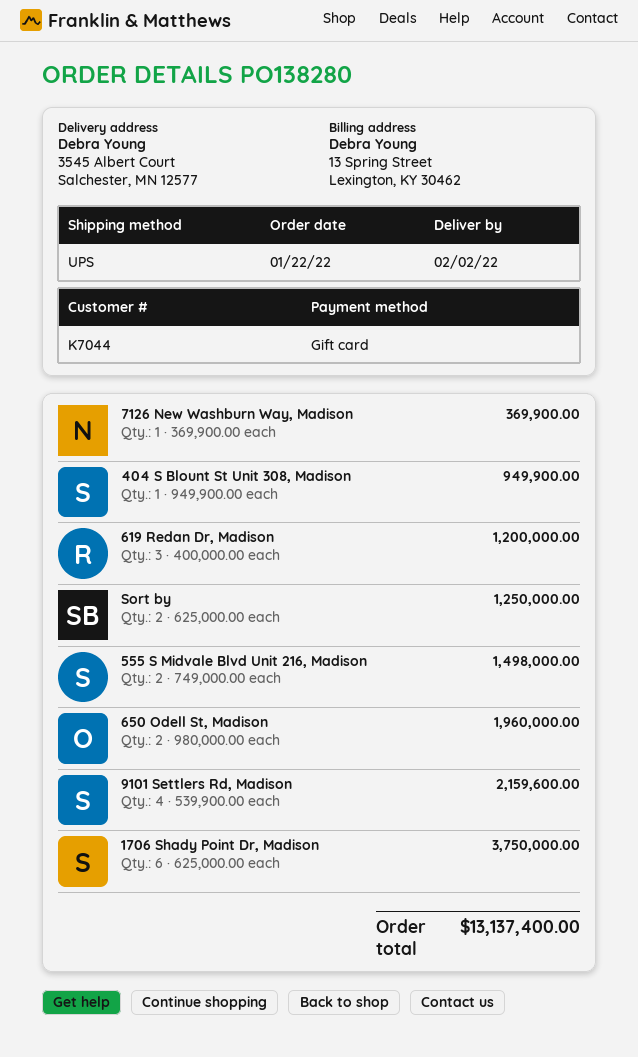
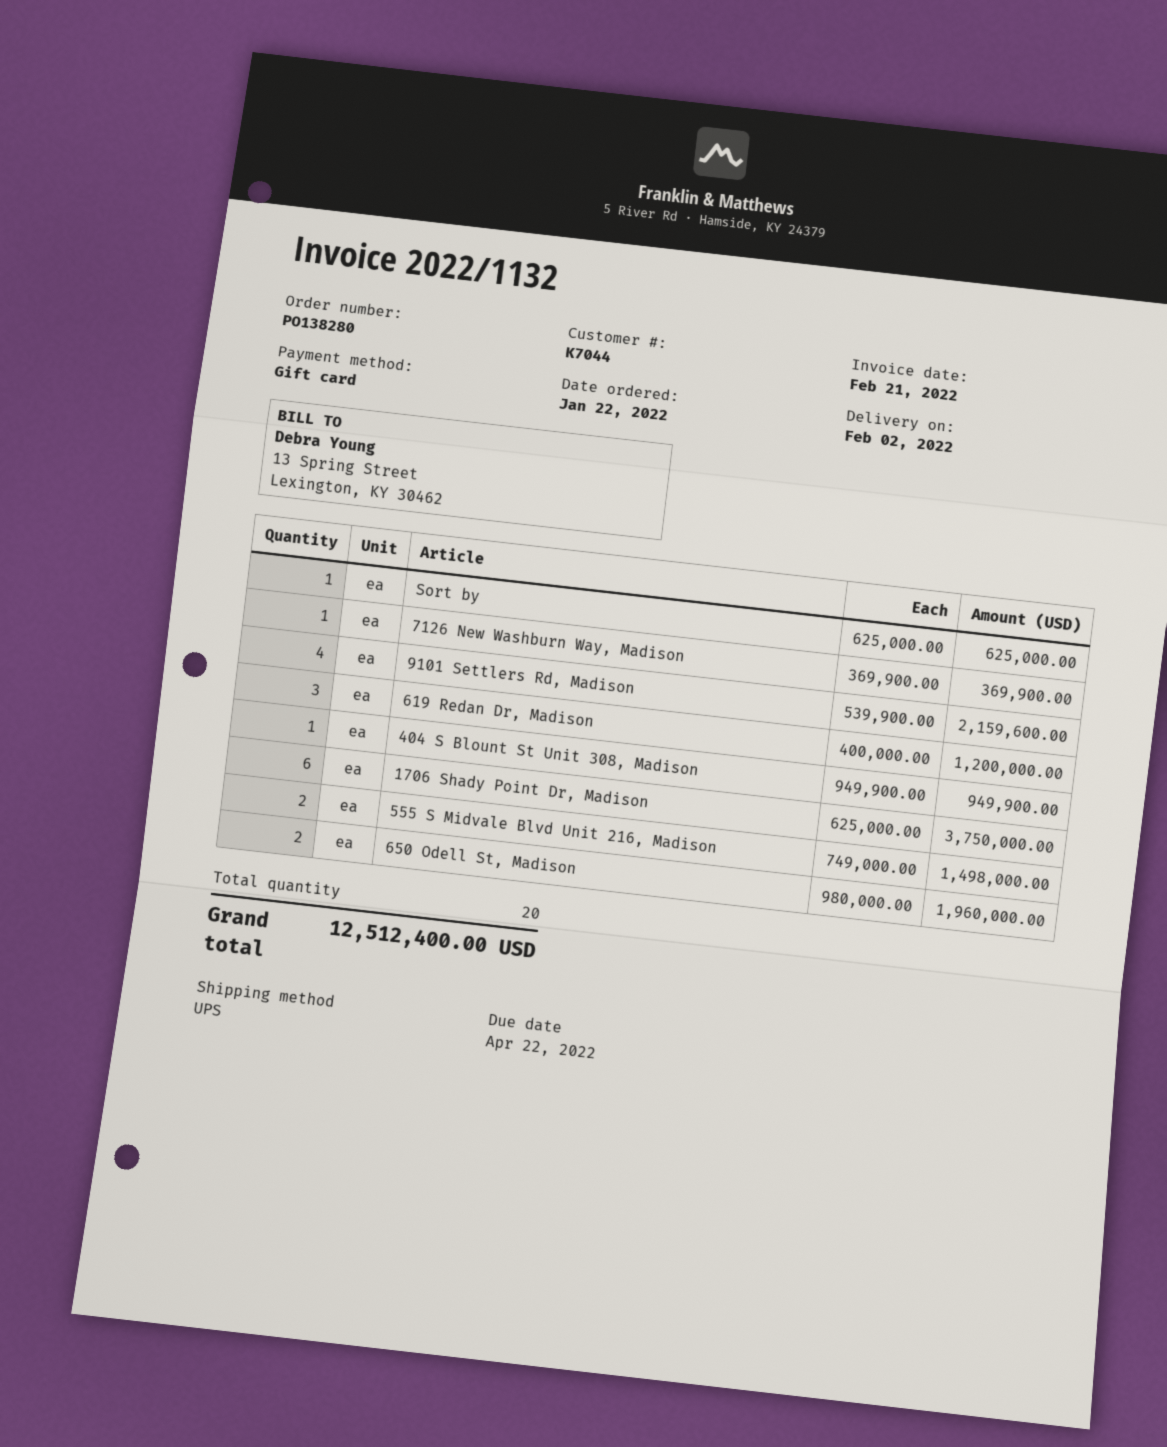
Sort by: 2 x 625000.00 = 1250000.00 -> 1 x 625000.00 = 625000.00
total: 13137400.00 -> 12512400.00

